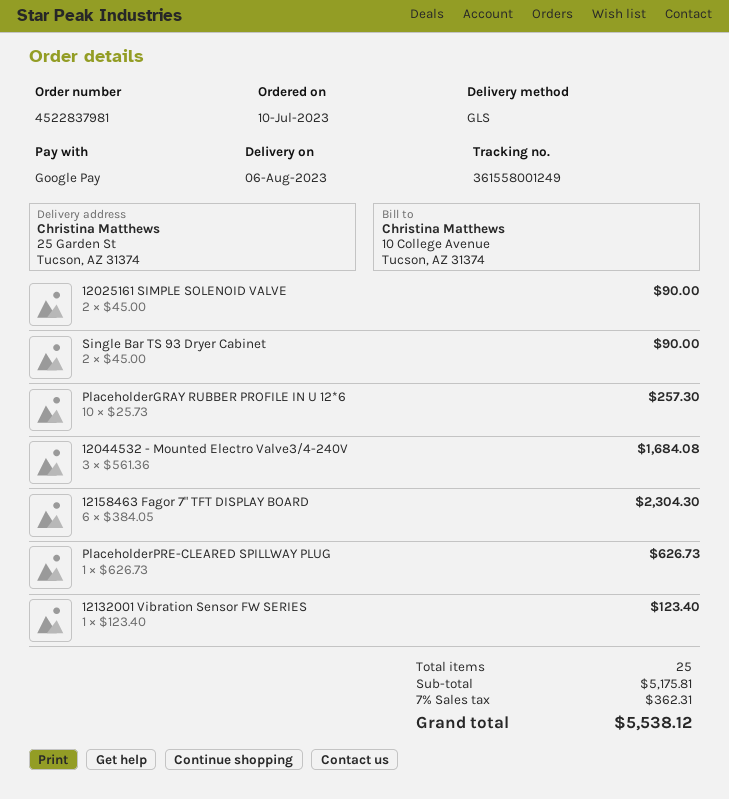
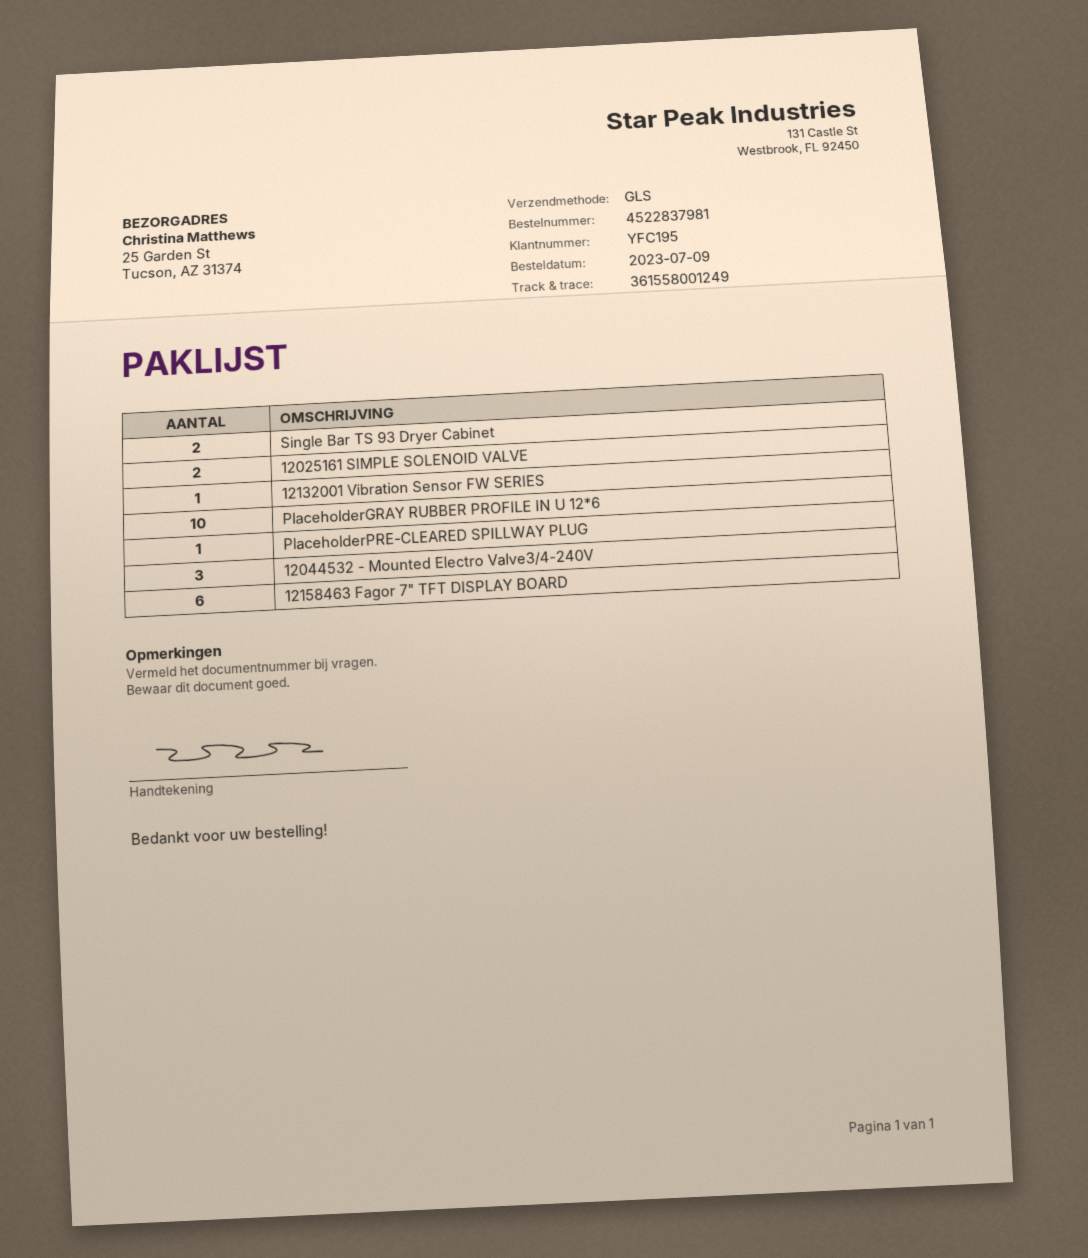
order date: 2023-07-10 -> 2023-07-09

